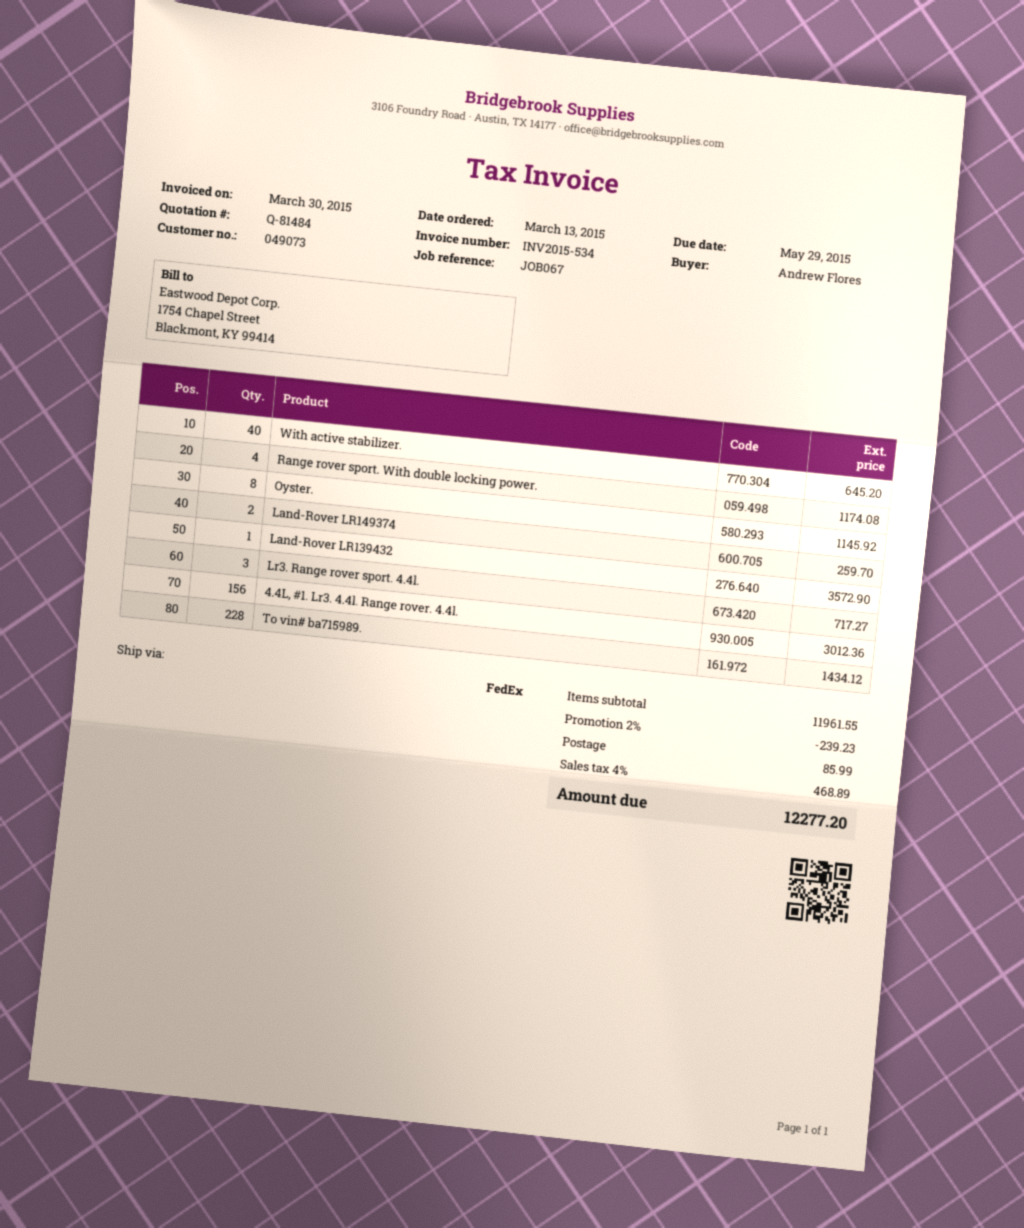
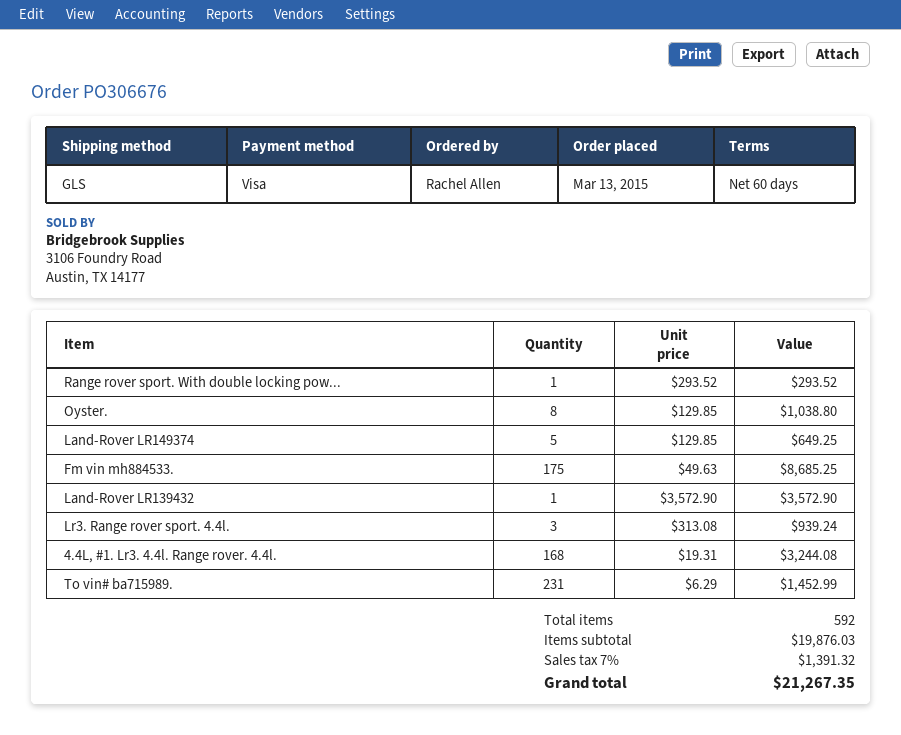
ordered by: Andrew Flores -> Rachel Allen
shipping method: FedEx -> GLS
With active stabilizer.: 40 for 645.20 -> none
Range rover sport. With double locking power.: 4 for 1174.08 -> 1 for 293.52
Oyster.: 8 for 1145.92 -> 8 for 1038.80
Land-Rover LR149374: 2 for 259.70 -> 5 for 649.25
Lr3. Range rover sport. 4.4l.: 3 for 717.27 -> 3 for 939.24
4.4L, #1. Lr3. 4.4l. Range rover. 4.4l.: 156 for 3012.36 -> 168 for 3244.08
To vin# ba715989.: 228 for 1434.12 -> 231 for 1452.99
Fm vin mh884533.: none -> 175 for 8685.25
subtotal: 11961.55 -> 19876.03
discount: 2% = 239.23 -> none
shipping: 85.99 -> none
tax: 4% = 468.89 -> 7% = 1391.32
total: 12277.20 -> 21267.35

